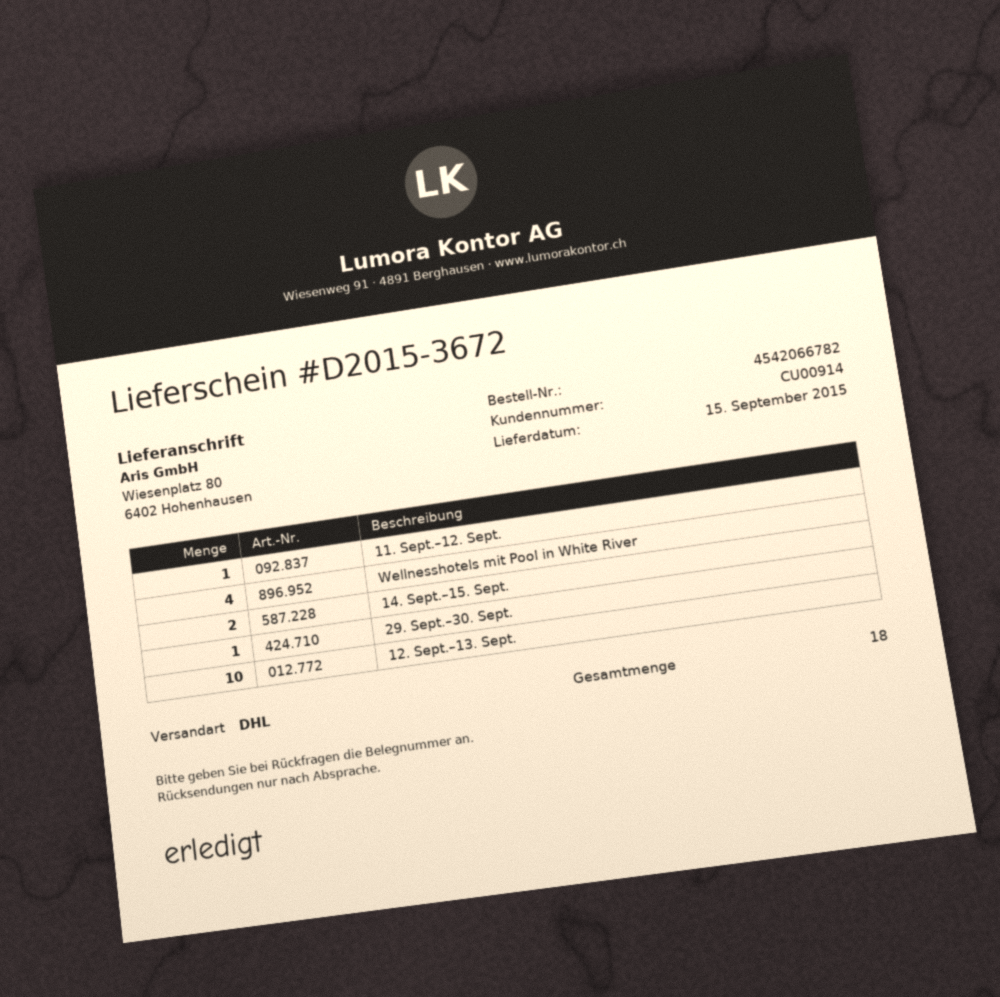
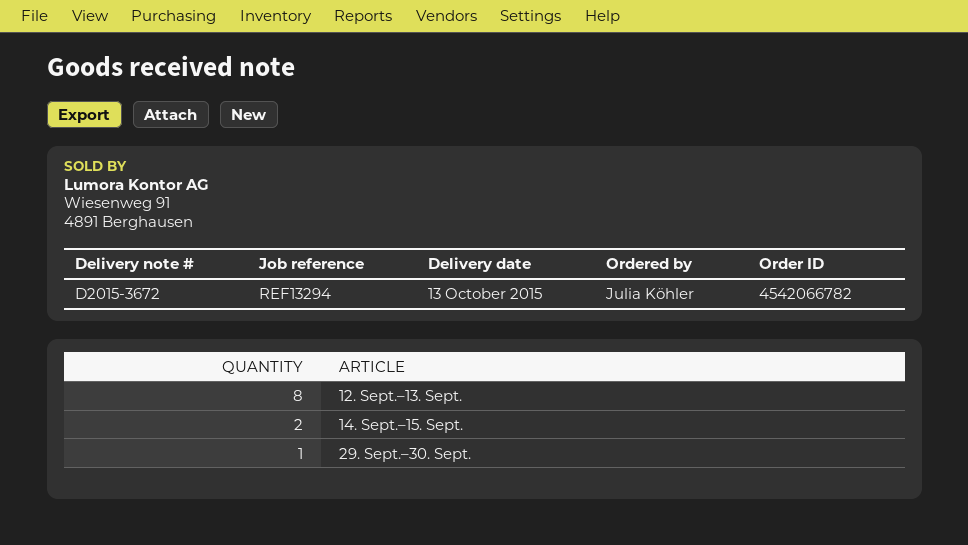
delivery date: 2015-09-15 -> 2015-10-13
11. Sept.–12. Sept.: 1 -> none
Wellnesshotels mit Pool in White River: 4 -> none
12. Sept.–13. Sept.: 10 -> 8

